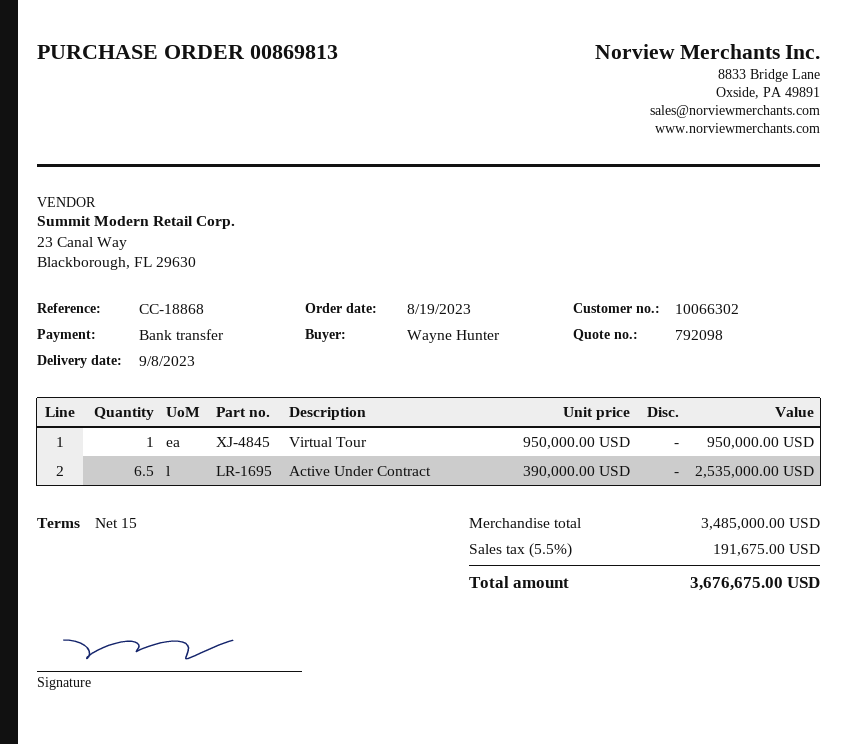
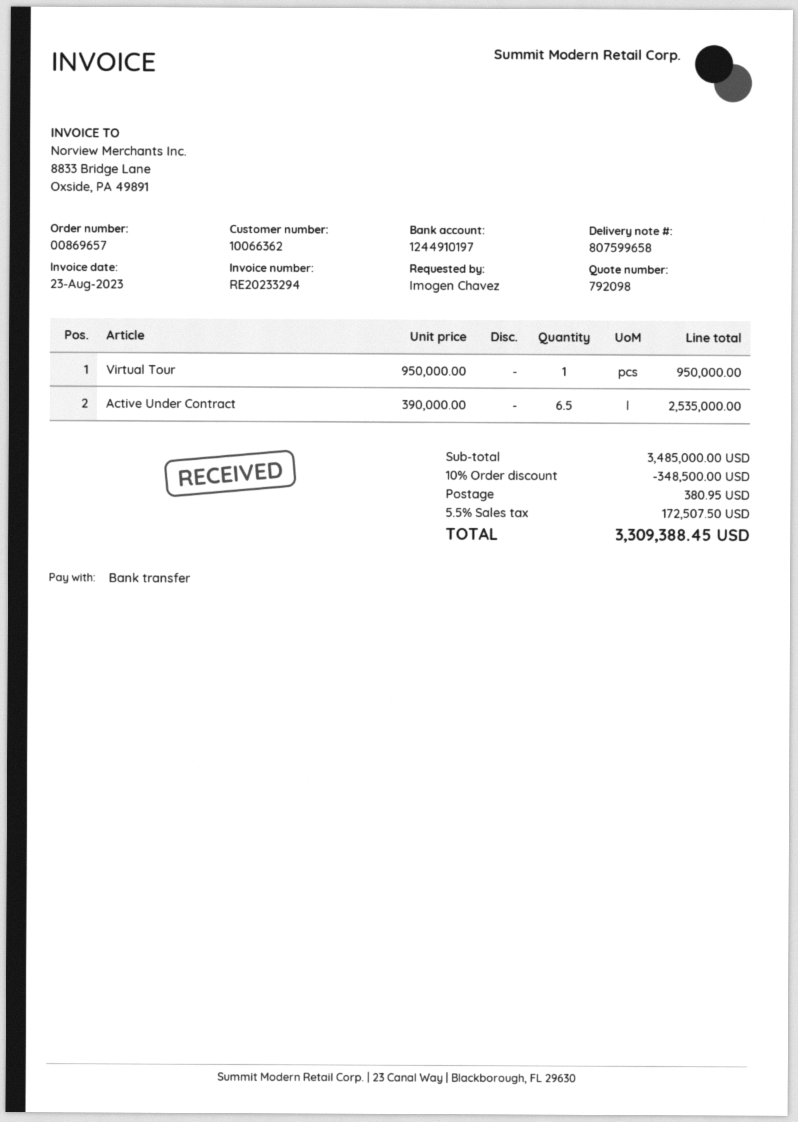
order number: 00869813 -> 00869657
customer number: 10066302 -> 10066362
ordered by: Wayne Hunter -> Imogen Chavez
discount: none -> 10% = 348500.00
shipping: none -> 380.95
tax: 5.5% = 191675.00 -> 5.5% = 172507.50
total: 3676675.00 -> 3309388.45

